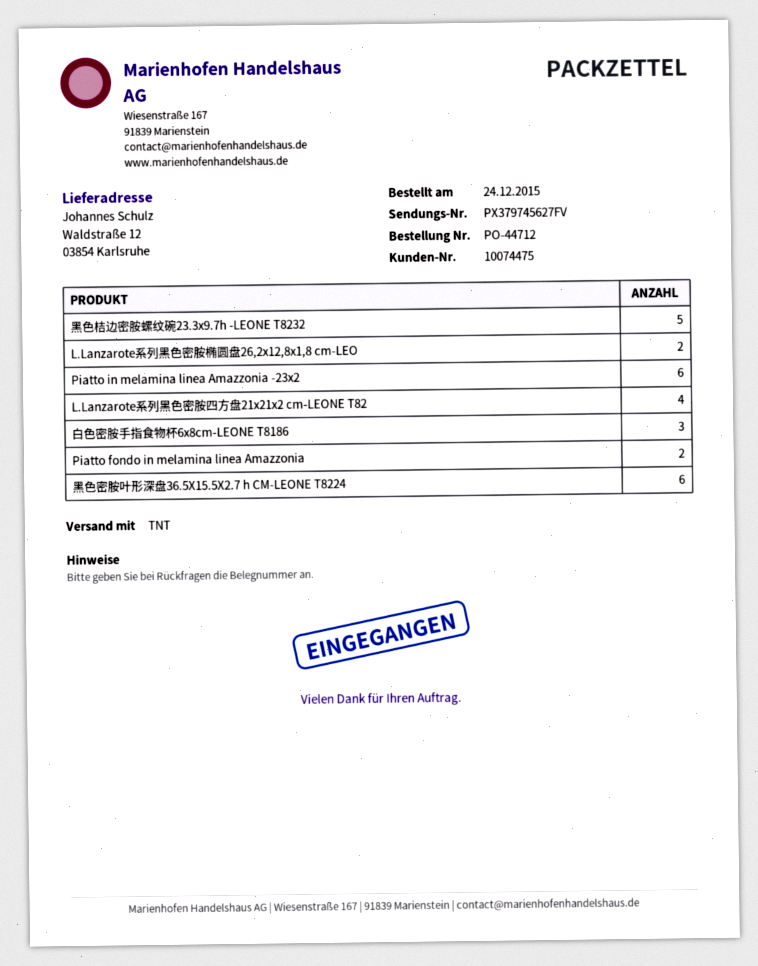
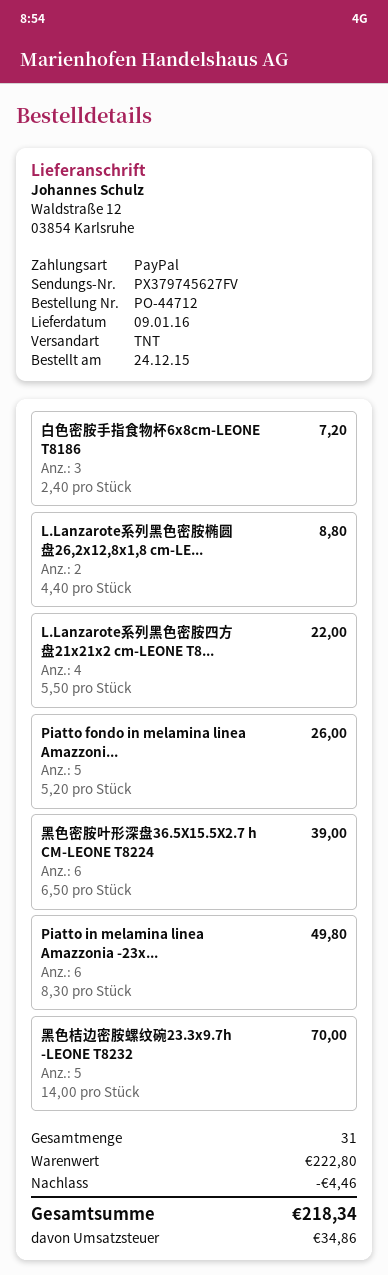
Piatto fondo in melamina linea Amazzonia: 2 -> 5

